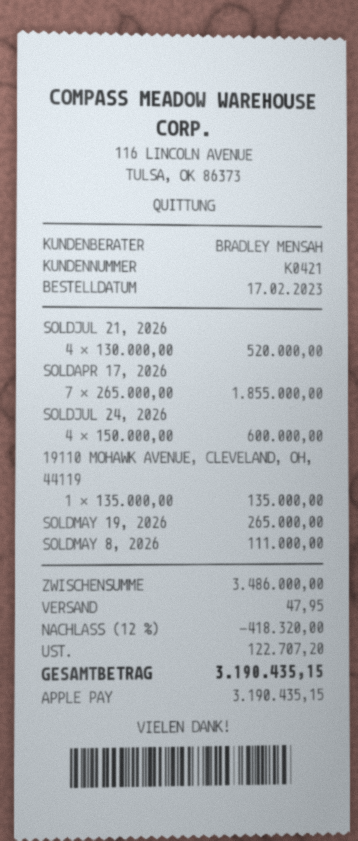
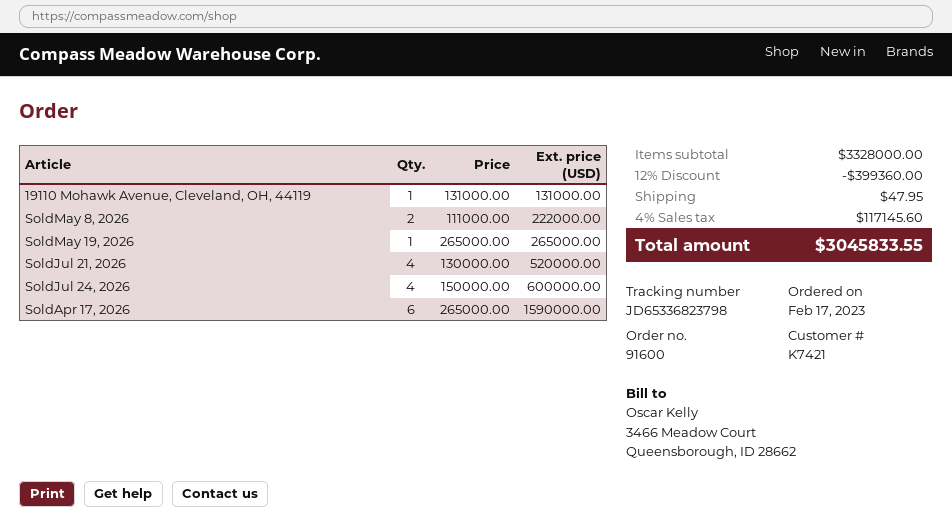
customer number: K0421 -> K7421
SOLDAPR 17, 2026: 7 x 265000.00 = 1855000.00 -> 6 x 265000.00 = 1590000.00
19110 MOHAWK AVENUE, CLEVELAND, OH, 44119: 1 x 135000.00 = 135000.00 -> 1 x 131000.00 = 131000.00
SOLDMAY 8, 2026: 1 x 111000.00 = 111000.00 -> 2 x 111000.00 = 222000.00
subtotal: 3486000.00 -> 3328000.00
discount: 12% = 418320.00 -> 12% = 399360.00
tax: 122707.20 -> 117145.60
total: 3190435.15 -> 3045833.55

